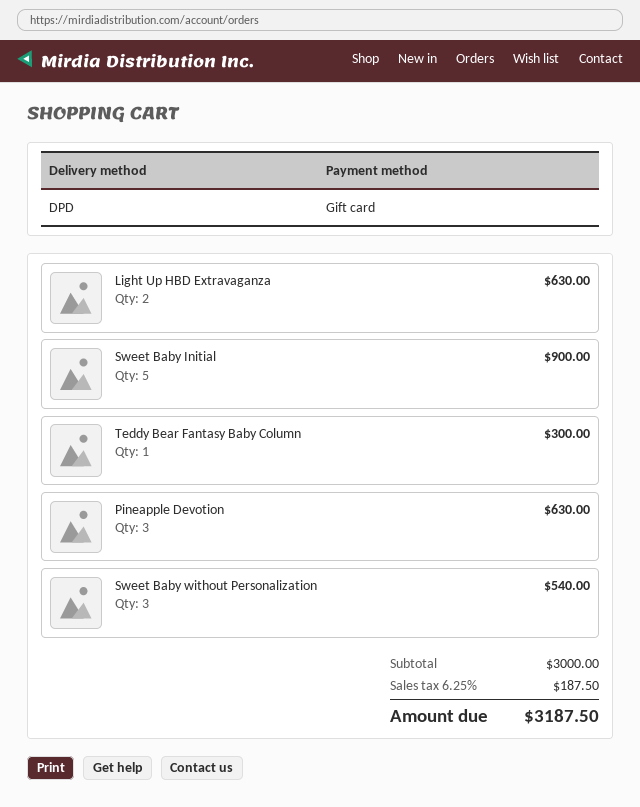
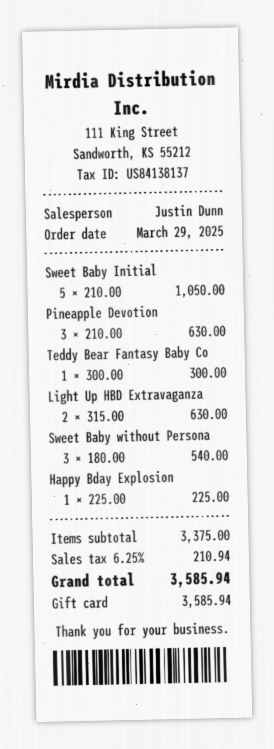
Sweet Baby Initial: 5 for 900.00 -> 5 for 1050.00
Happy Bday Explosion: none -> 1 for 225.00
subtotal: 3000.00 -> 3375.00
tax: 6.25% = 187.50 -> 6.25% = 210.94
total: 3187.50 -> 3585.94

